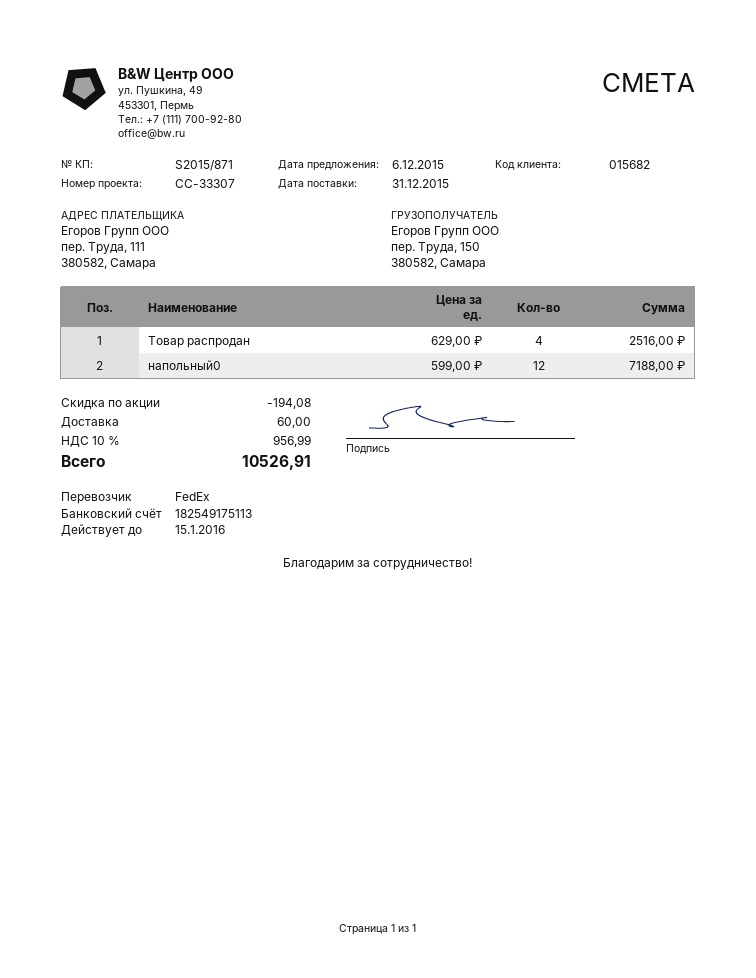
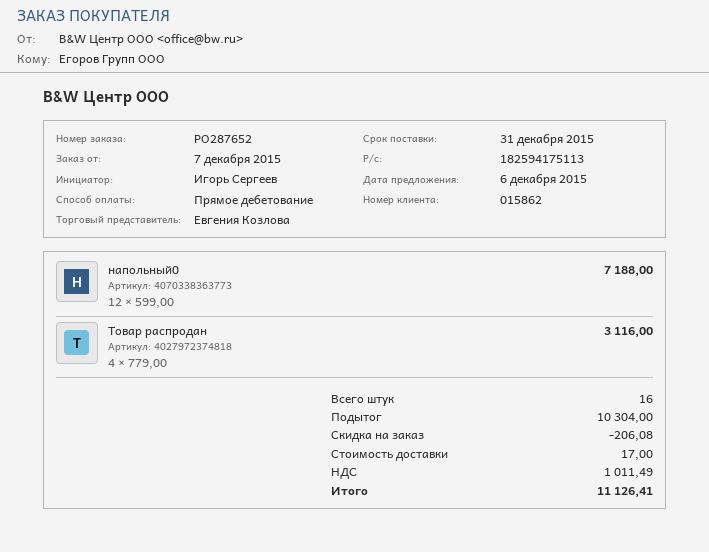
customer number: 015682 -> 015862
bank account: 182549175113 -> 182594175113
Товар распродан: 4 x 629.00 = 2516.00 -> 4 x 779.00 = 3116.00
discount: 194.08 -> 206.08
shipping: 60.00 -> 17.00
tax: 956.99 -> 1011.49
total: 10526.91 -> 11126.41

